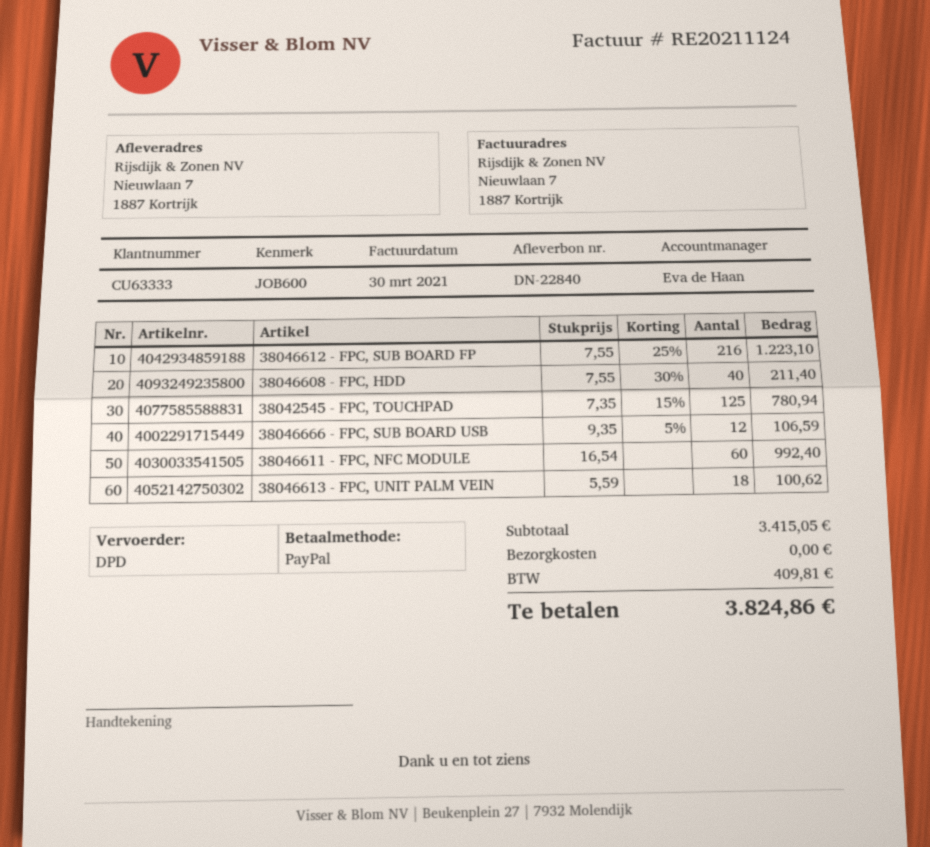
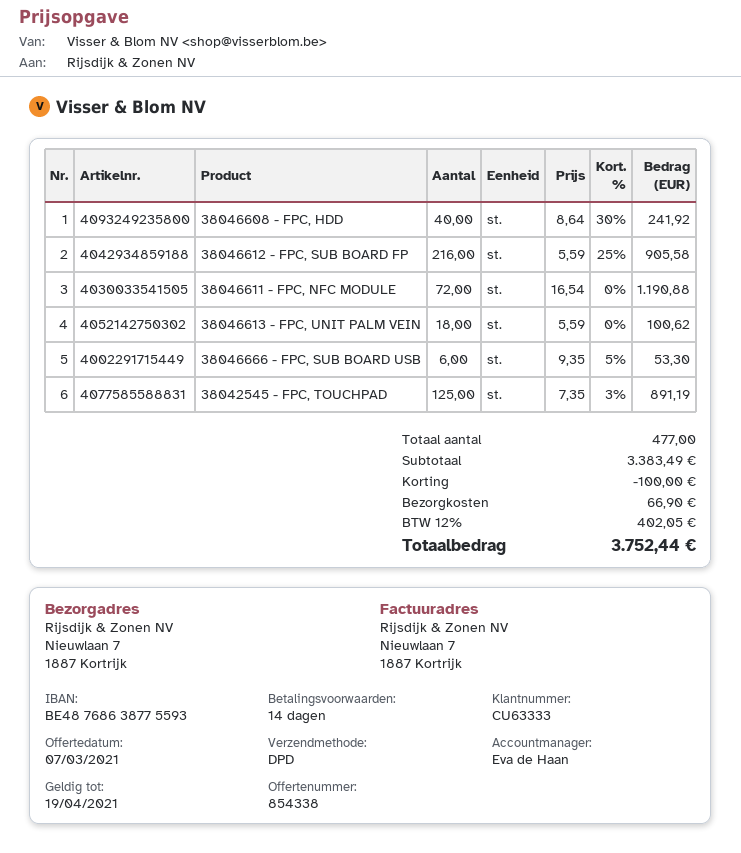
38046612 - FPC, SUB BOARD FP: 216 x 7.55 - 25% = 1223.10 -> 216 x 5.59 - 25% = 905.58
38046608 - FPC, HDD: 40 x 7.55 - 30% = 211.40 -> 40 x 8.64 - 30% = 241.92
38042545 - FPC, TOUCHPAD: 125 x 7.35 - 15% = 780.94 -> 125 x 7.35 - 3% = 891.19
38046666 - FPC, SUB BOARD USB: 12 x 9.35 - 5% = 106.59 -> 6 x 9.35 - 5% = 53.30
38046611 - FPC, NFC MODULE: 60 x 16.54 = 992.40 -> 72 x 16.54 = 1190.88
subtotal: 3415.05 -> 3383.49
discount: none -> 100.00
shipping: 0.00 -> 66.90
tax: 409.81 -> 402.05
total: 3824.86 -> 3752.44

